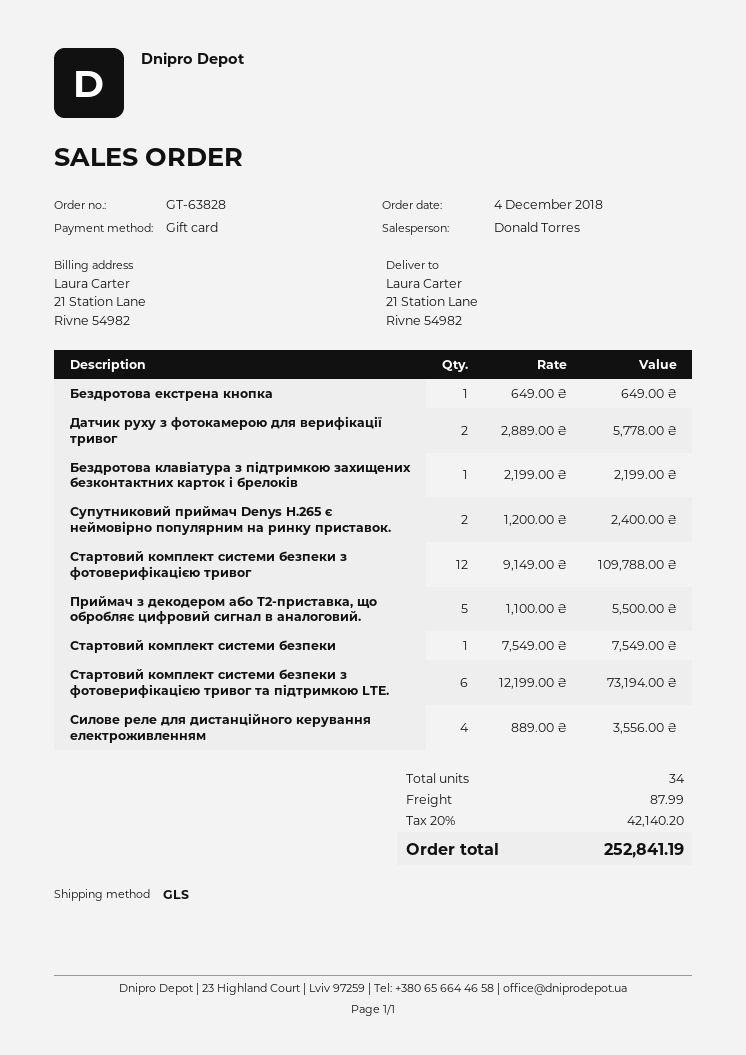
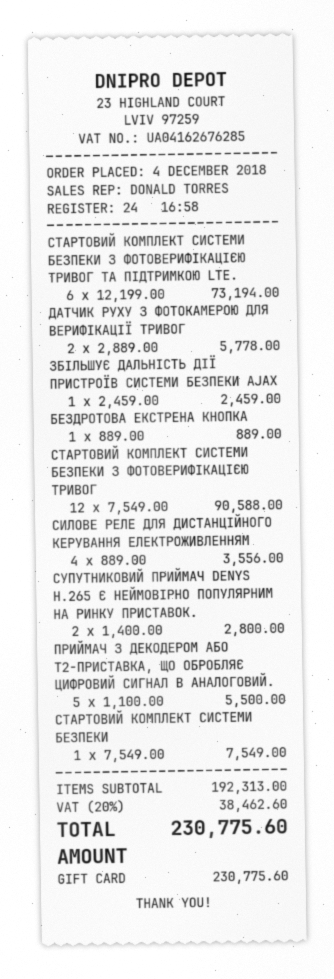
Бездротова екстрена кнопка: 1 x 649.00 = 649.00 -> 1 x 889.00 = 889.00
Бездротова клавіатура з підтримкою захищених безконтактних карток і брелоків: 1 x 2199.00 = 2199.00 -> none
Супутниковий приймач Denys H.265 є неймовірно популярним на ринку приставок.: 2 x 1200.00 = 2400.00 -> 2 x 1400.00 = 2800.00
Стартовий комплект системи безпеки з фотоверифікацією тривог: 12 x 9149.00 = 109788.00 -> 12 x 7549.00 = 90588.00
ЗБІЛЬШУЄ ДАЛЬНІСТЬ ДІЇ ПРИСТРОЇВ СИСТЕМИ БЕЗПЕКИ AJAX: none -> 1 x 2459.00 = 2459.00
shipping: 87.99 -> none
tax: 20% = 42140.20 -> 20% = 38462.60
total: 252841.19 -> 230775.60

